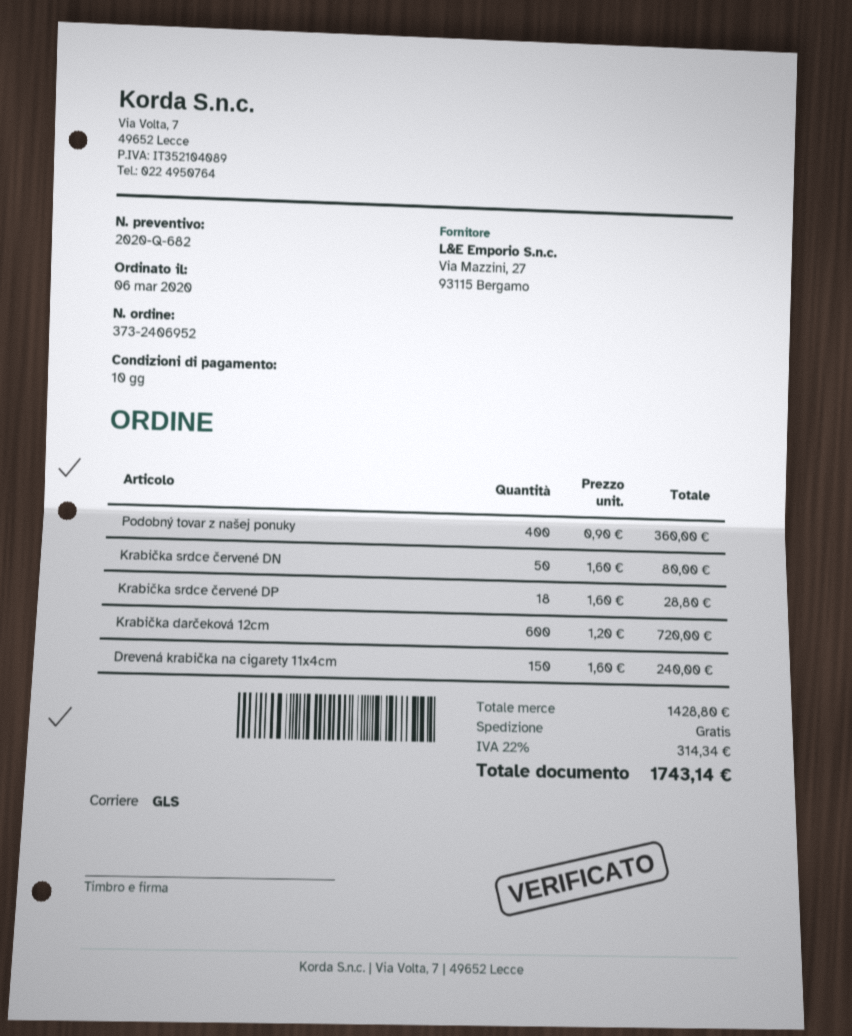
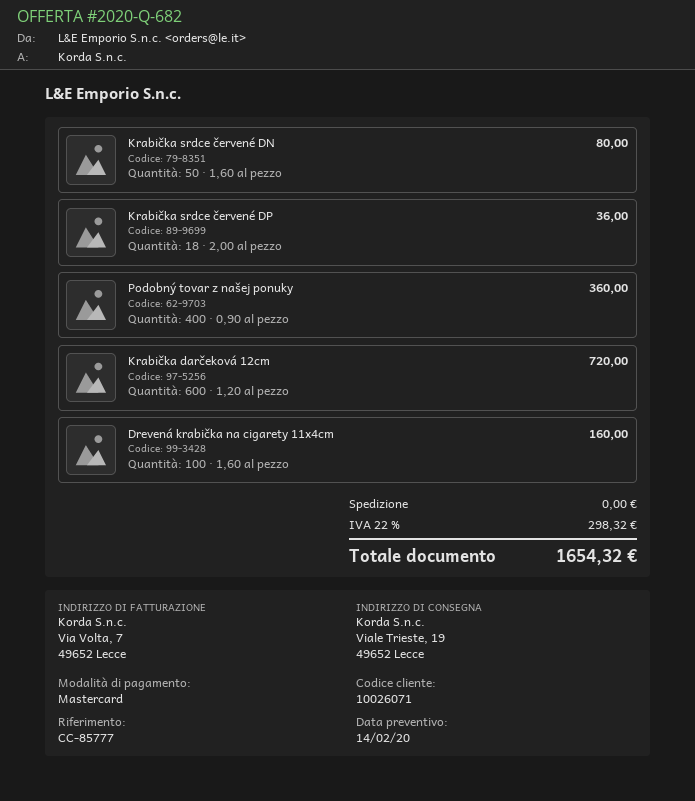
Krabička srdce červené DP: 18 x 1.60 = 28.80 -> 18 x 2.00 = 36.00
Drevená krabička na cigarety 11x4cm: 150 x 1.60 = 240.00 -> 100 x 1.60 = 160.00
tax: 22% = 314.34 -> 22% = 298.32
total: 1743.14 -> 1654.32

